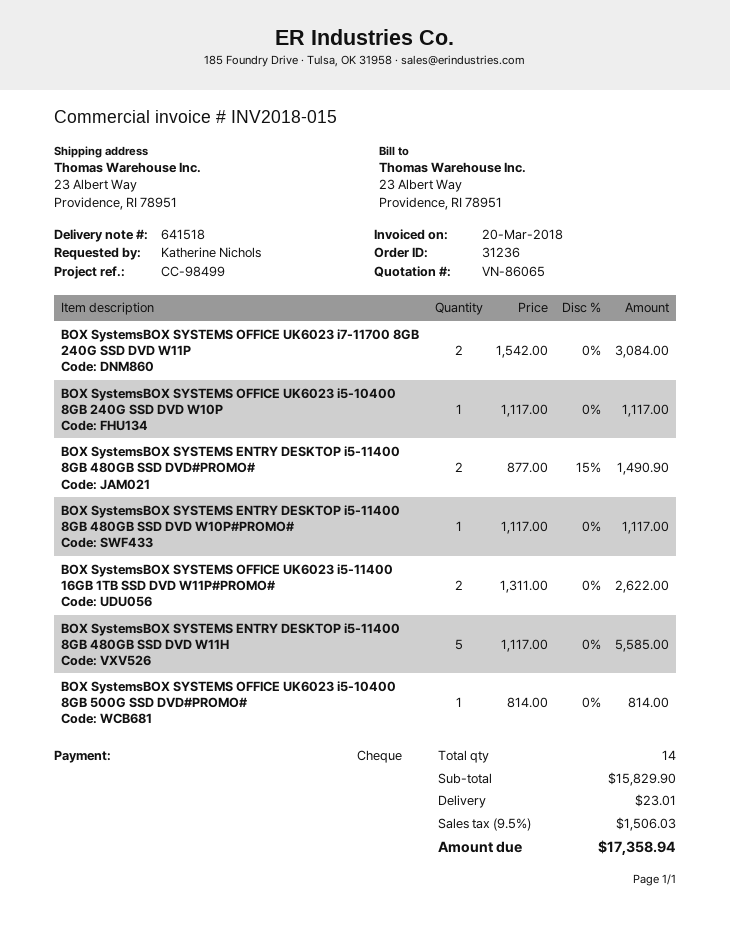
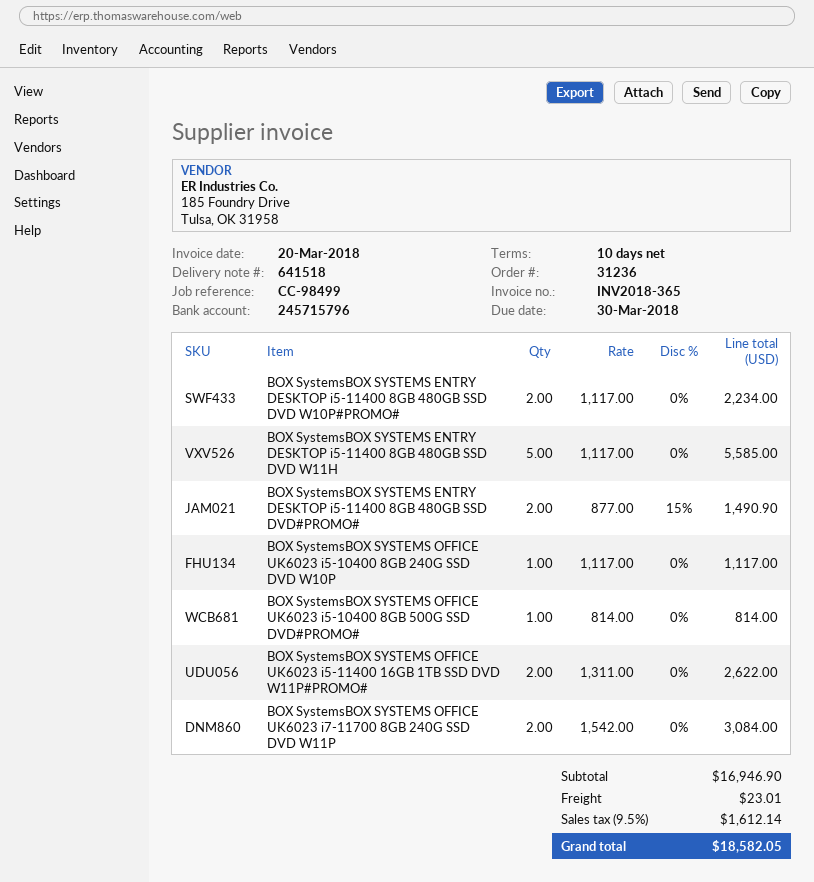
invoice number: INV2018-015 -> INV2018-365
BOX SystemsBOX SYSTEMS ENTRY DESKTOP i5-11400 8GB 480GB SSD DVD W10P#PROMO#: 1 x 1117.00 = 1117.00 -> 2 x 1117.00 = 2234.00
subtotal: 15829.90 -> 16946.90
tax: 9.5% = 1506.03 -> 9.5% = 1612.14
total: 17358.94 -> 18582.05

